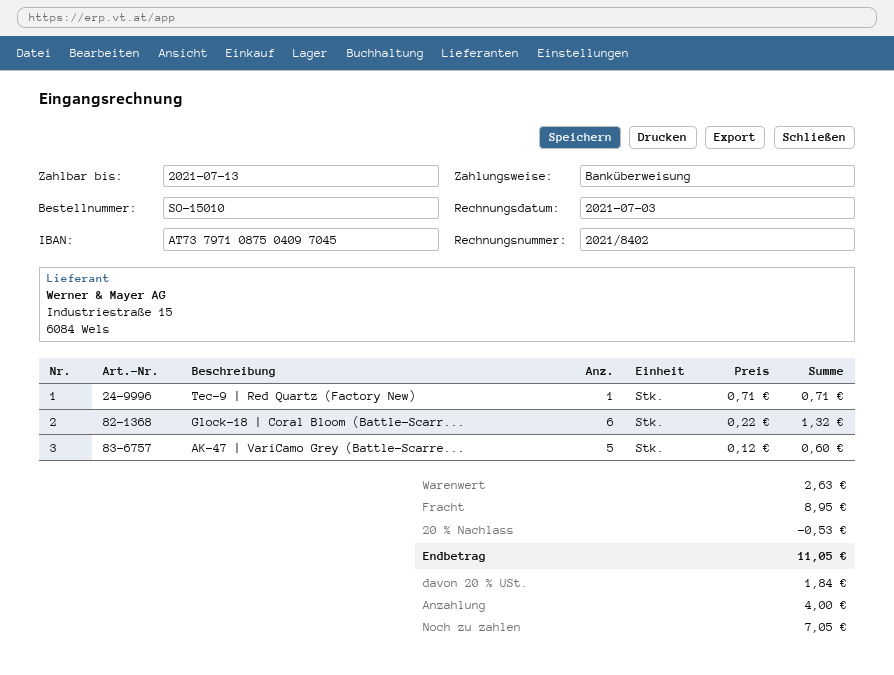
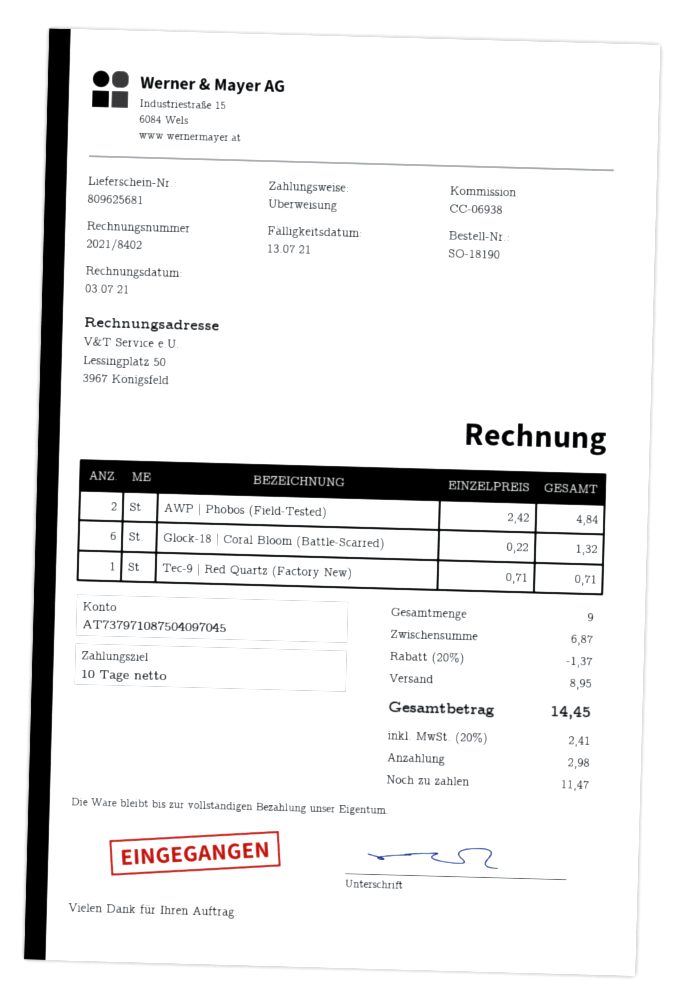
order number: SO-15010 -> SO-18190
AK-47 | VariCamo Grey (Battle-Scarre...: 5 x 0.12 = 0.60 -> none
AWP | Phobos (Field-Tested): none -> 2 x 2.42 = 4.84
subtotal: 2.63 -> 6.87
discount: 20% = 0.53 -> 20% = 1.37
tax: 20% = 1.84 -> 20% = 2.41
total: 11.05 -> 14.45
deposit: 4.00 -> 2.98
balance: 7.05 -> 11.47

